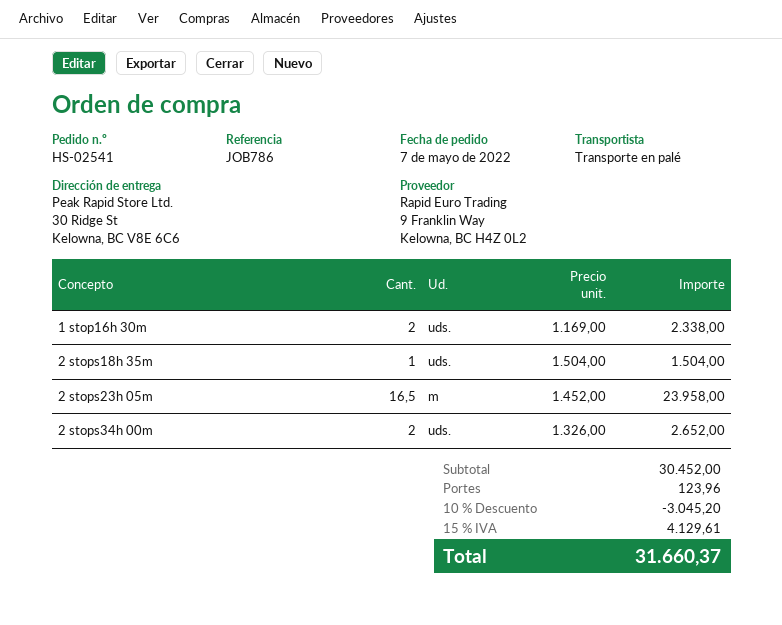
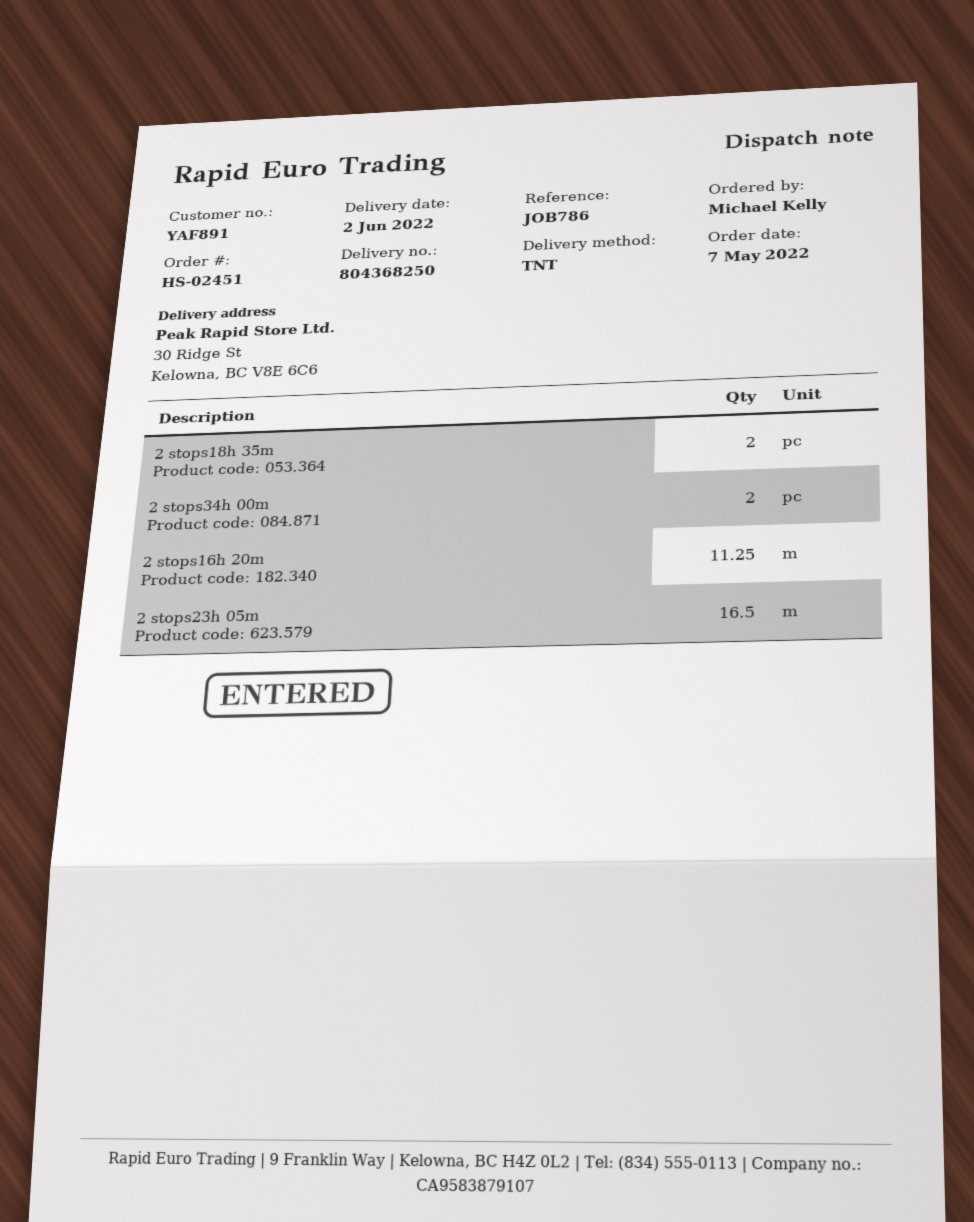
order number: HS-02541 -> HS-02451
shipping method: pallet freight -> TNT
1 stop16h 30m: 2 -> none
2 stops18h 35m: 1 -> 2
2 stops16h 20m: none -> 11.25

